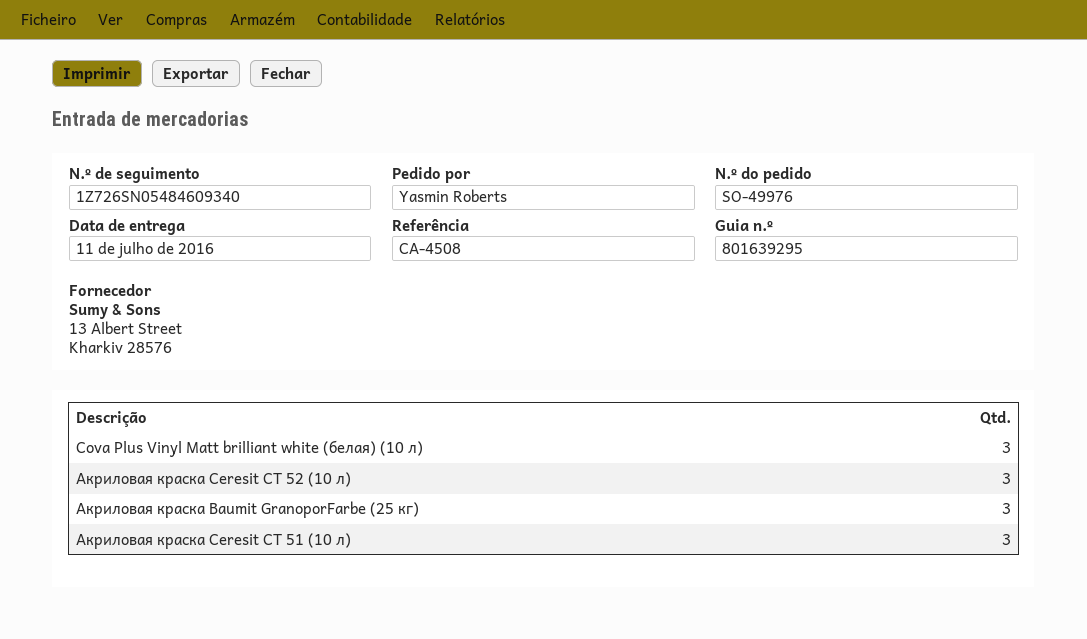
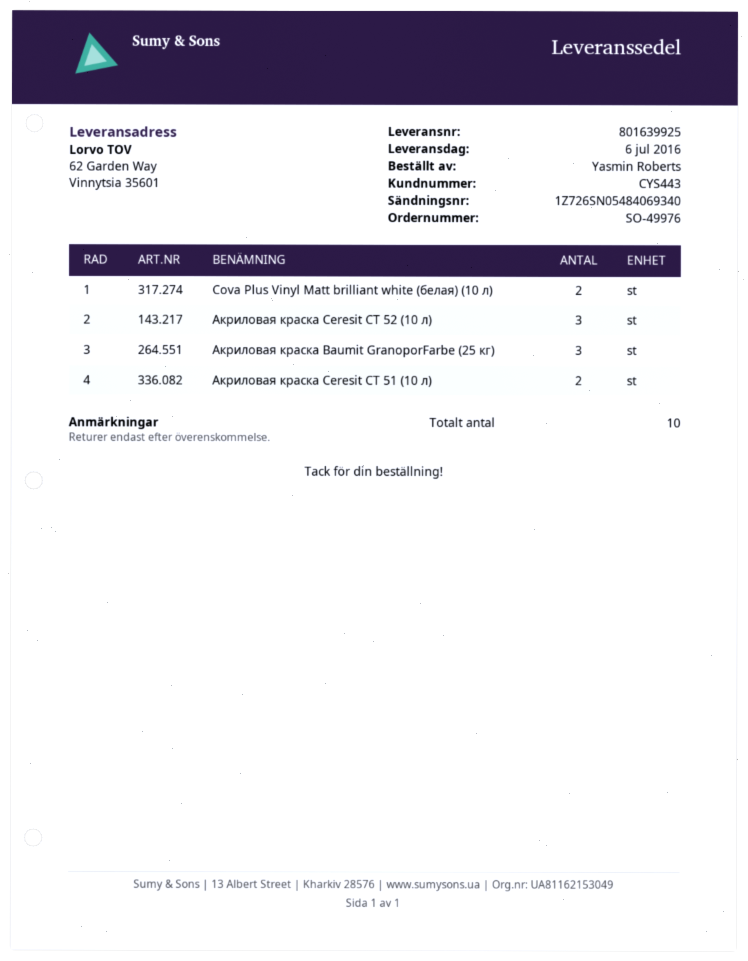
delivery note number: 801639295 -> 801639925
delivery date: 2016-07-11 -> 2016-07-06
tracking number: 1Z726SN05484609340 -> 1Z726SN05484069340
Cova Plus Vinyl Matt brilliant white (белая) (10 л): 3 -> 2
Акриловая краска Ceresit CT 51 (10 л): 3 -> 2

